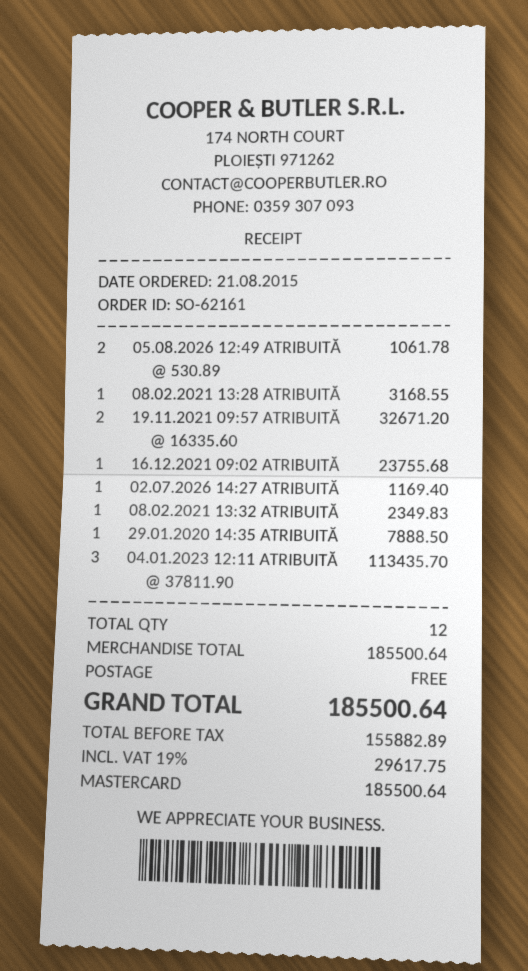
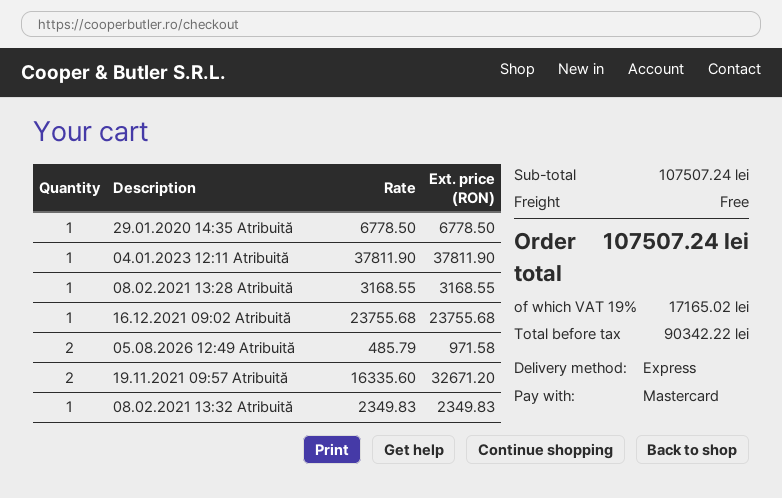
05.08.2026 12:49 ATRIBUITĂ: 2 x 530.89 = 1061.78 -> 2 x 485.79 = 971.58
02.07.2026 14:27 ATRIBUITĂ: 1 x 1169.40 = 1169.40 -> none
29.01.2020 14:35 ATRIBUITĂ: 1 x 7888.50 = 7888.50 -> 1 x 6778.50 = 6778.50
04.01.2023 12:11 ATRIBUITĂ: 3 x 37811.90 = 113435.70 -> 1 x 37811.90 = 37811.90
subtotal: 185500.64 -> 107507.24
net: 155882.89 -> 90342.22
tax: 19% = 29617.75 -> 19% = 17165.02
total: 185500.64 -> 107507.24

